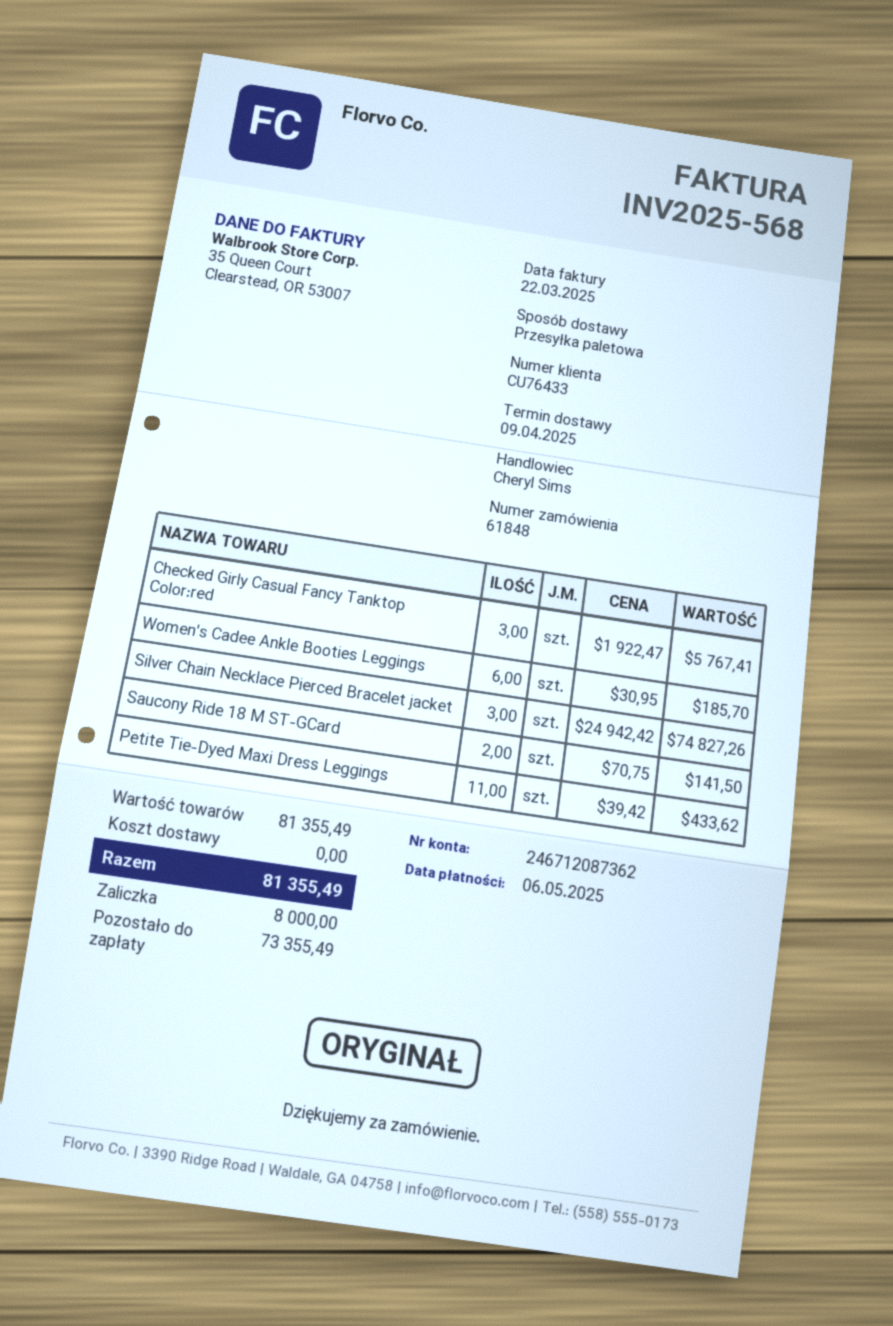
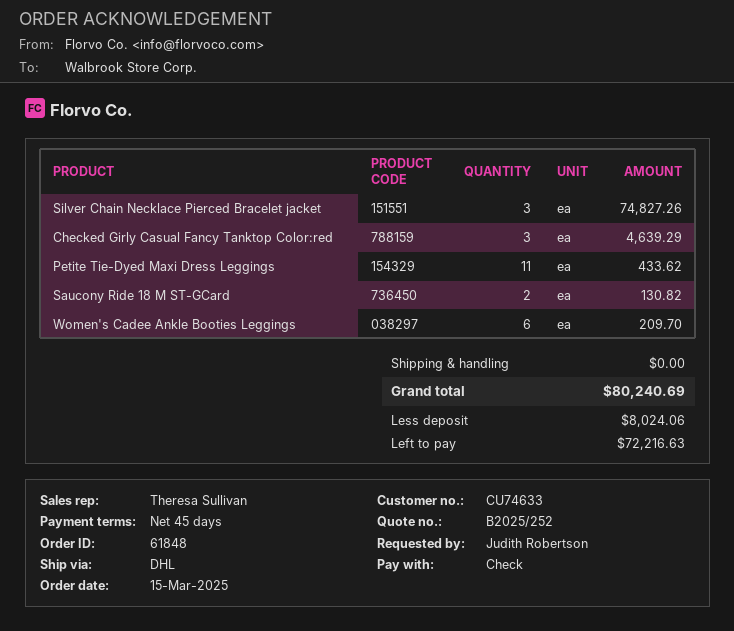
customer number: CU76433 -> CU74633
sales rep: Cheryl Sims -> Theresa Sullivan
shipping method: pallet freight -> DHL
Checked Girly Casual Fancy Tanktop Color:red: 3 for 5767.41 -> 3 for 4639.29
Women's Cadee Ankle Booties Leggings: 6 for 185.70 -> 6 for 209.70
Saucony Ride 18 M ST-GCard: 2 for 141.50 -> 2 for 130.82
total: 81355.49 -> 80240.69
deposit: 8000.00 -> 8024.06
balance: 73355.49 -> 72216.63

